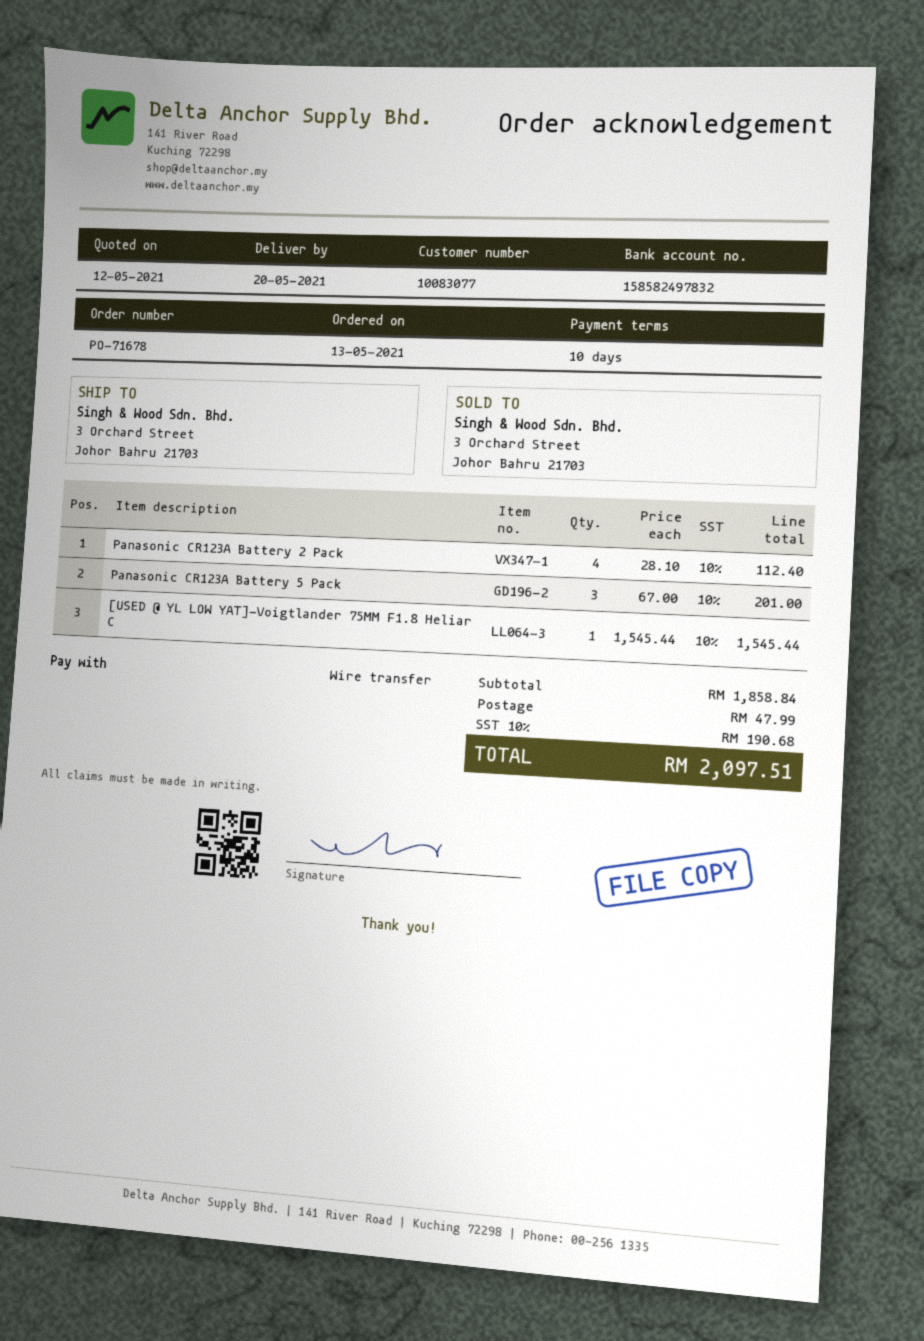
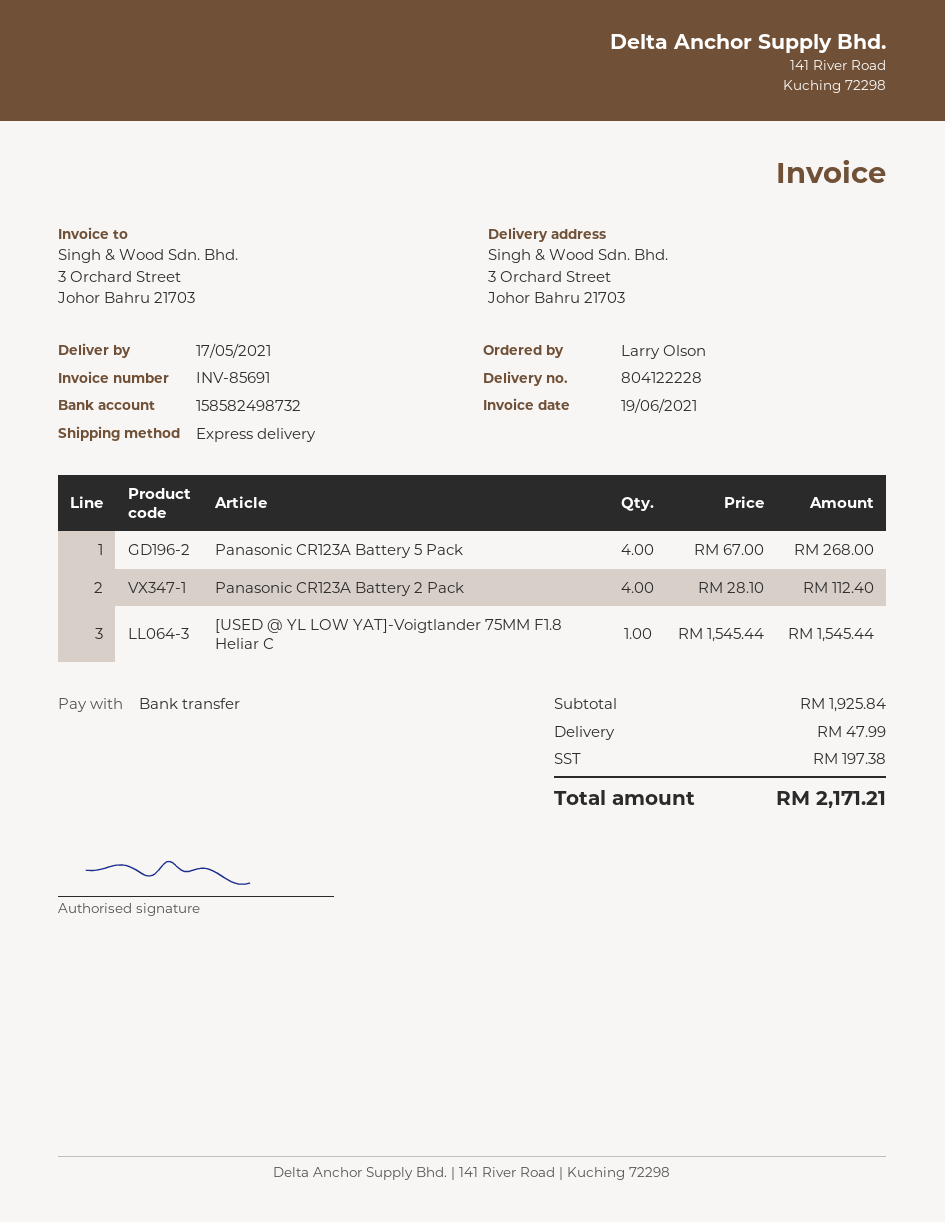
delivery date: 2021-05-20 -> 2021-05-17
bank account: 158582497832 -> 158582498732
Panasonic CR123A Battery 5 Pack: 3 x 67.00 = 201.00 -> 4 x 67.00 = 268.00
subtotal: 1858.84 -> 1925.84
tax: 190.68 -> 197.38
total: 2097.51 -> 2171.21

